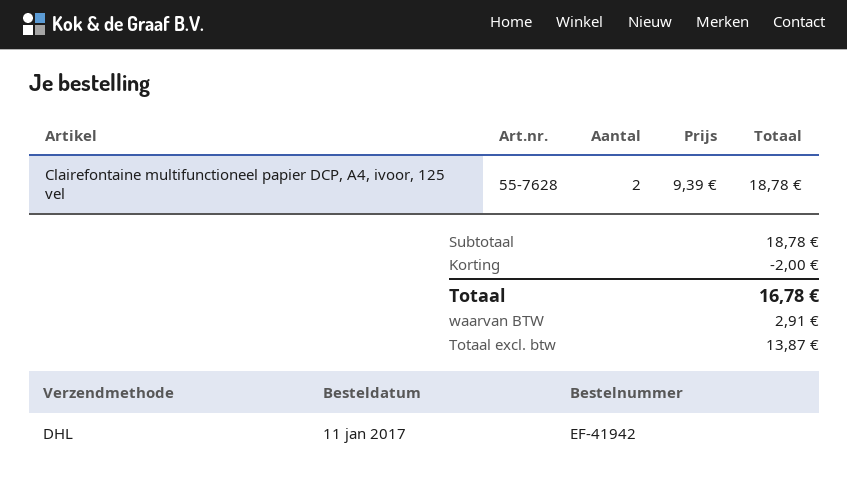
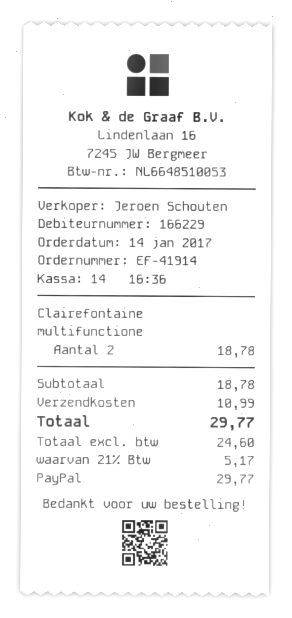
order number: EF-41942 -> EF-41914
order date: 2017-01-11 -> 2017-01-14
discount: 2.00 -> none
shipping: none -> 10.99
net: 13.87 -> 24.60
tax: 2.91 -> 5.17
total: 16.78 -> 29.77

